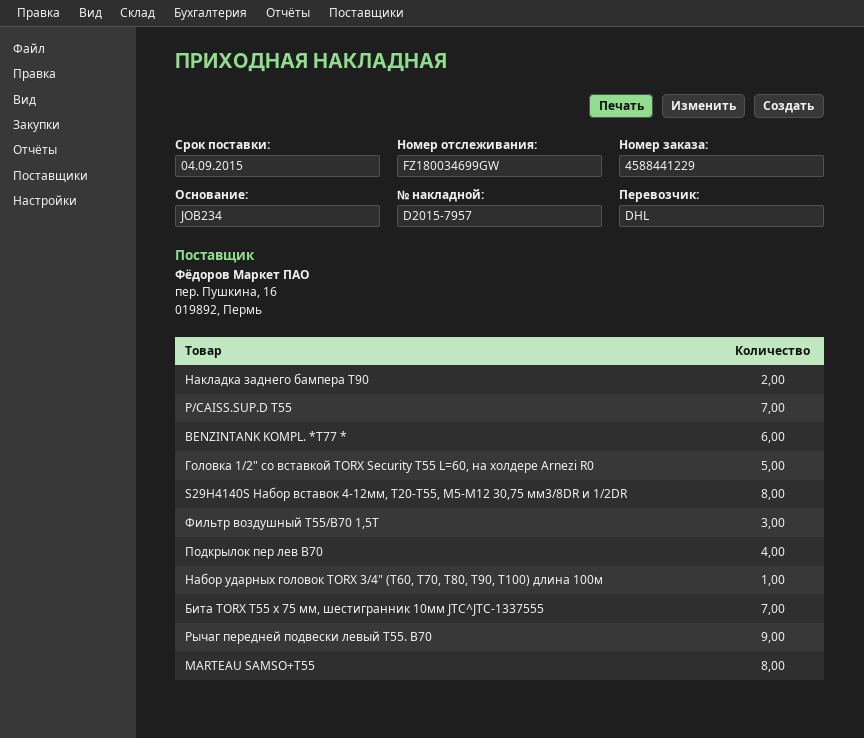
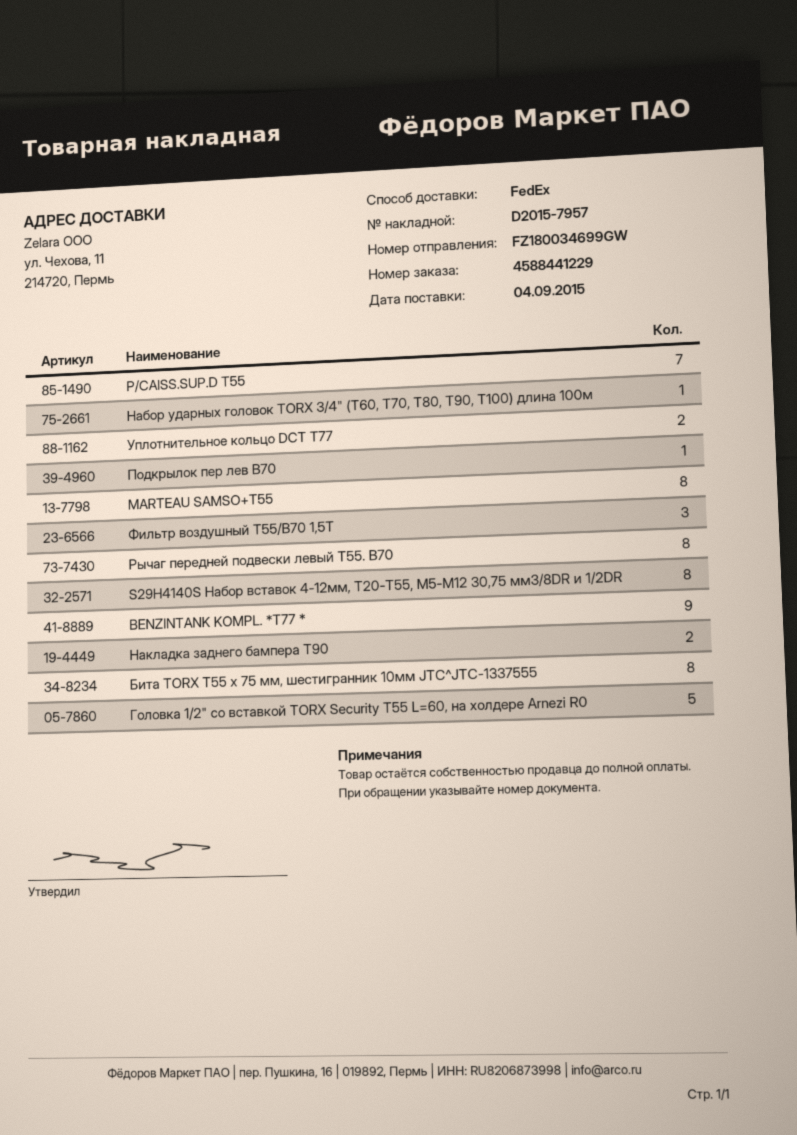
shipping method: DHL -> FedEx
BENZINTANK KOMPL. *T77 *: 6 -> 9
Подкрылок пер лев B70: 4 -> 1
Бита TORX Т55 х 75 мм, шестигранник 10мм JTC^JTC-1337555: 7 -> 8
Рычаг передней подвески левый T55. B70: 9 -> 8
Уплотнительное кольцо DCT T77: none -> 2

